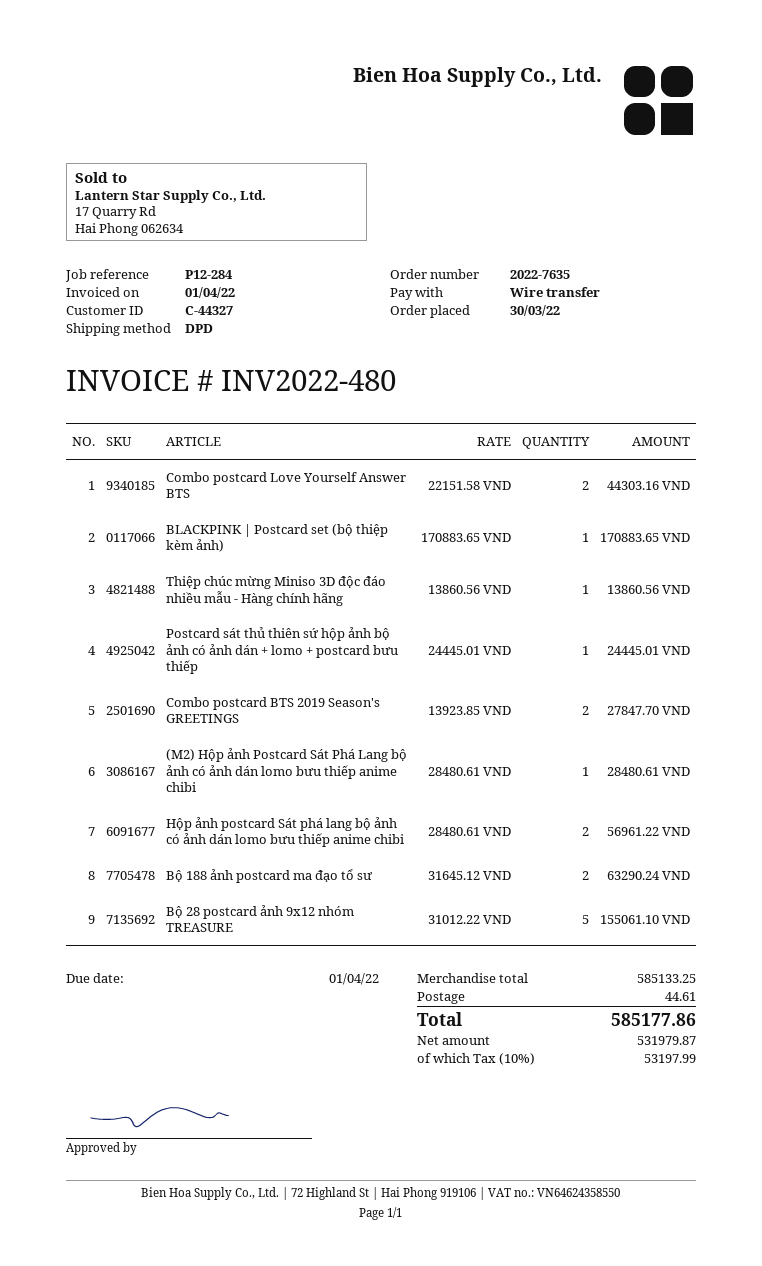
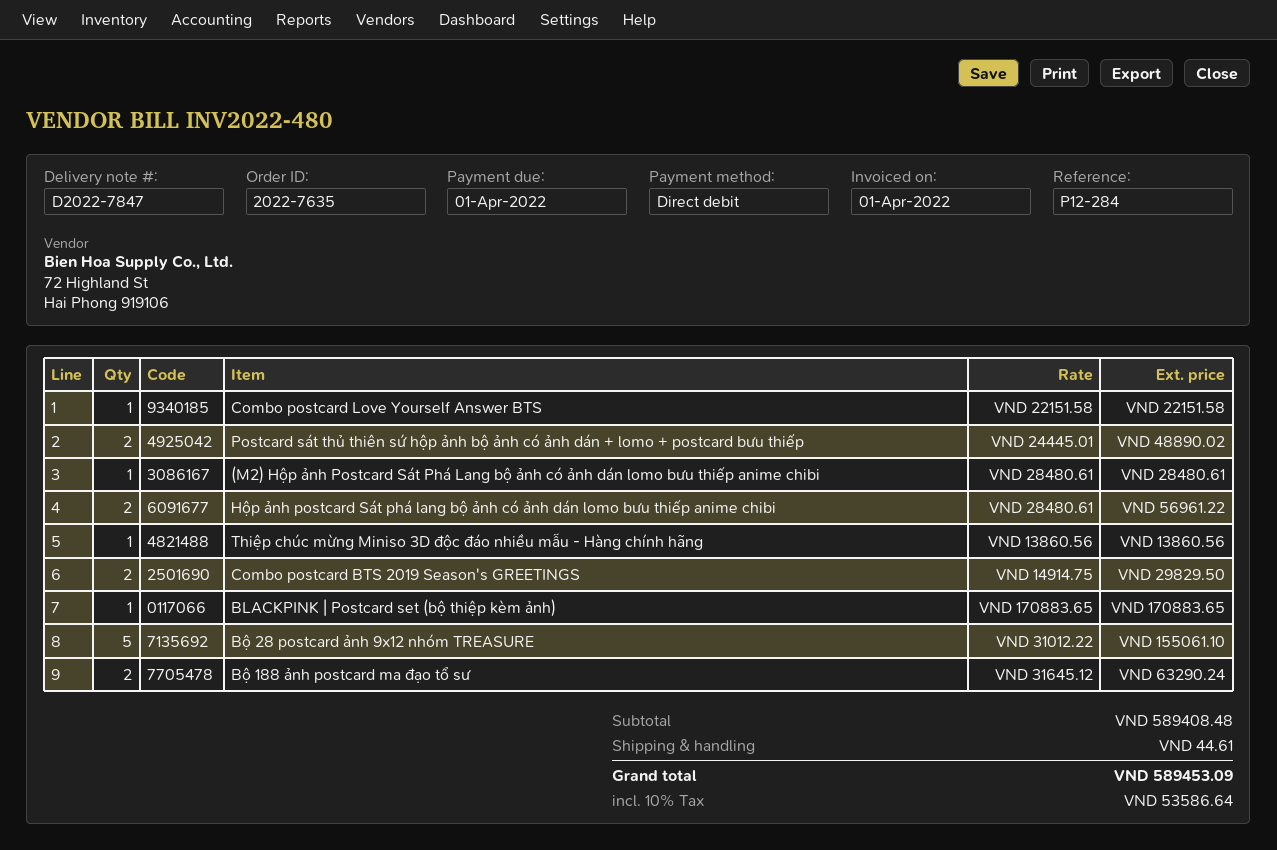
payment method: bank transfer -> direct debit
Combo postcard Love Yourself Answer BTS: 2 x 22151.58 = 44303.16 -> 1 x 22151.58 = 22151.58
Postcard sát thủ thiên sứ hộp ảnh bộ ảnh có ảnh dán + lomo + postcard bưu thiếp: 1 x 24445.01 = 24445.01 -> 2 x 24445.01 = 48890.02
Combo postcard BTS 2019 Season's GREETINGS: 2 x 13923.85 = 27847.70 -> 2 x 14914.75 = 29829.50
subtotal: 585133.25 -> 589408.48
tax: 10% = 53197.99 -> 10% = 53586.64
total: 585177.86 -> 589453.09

